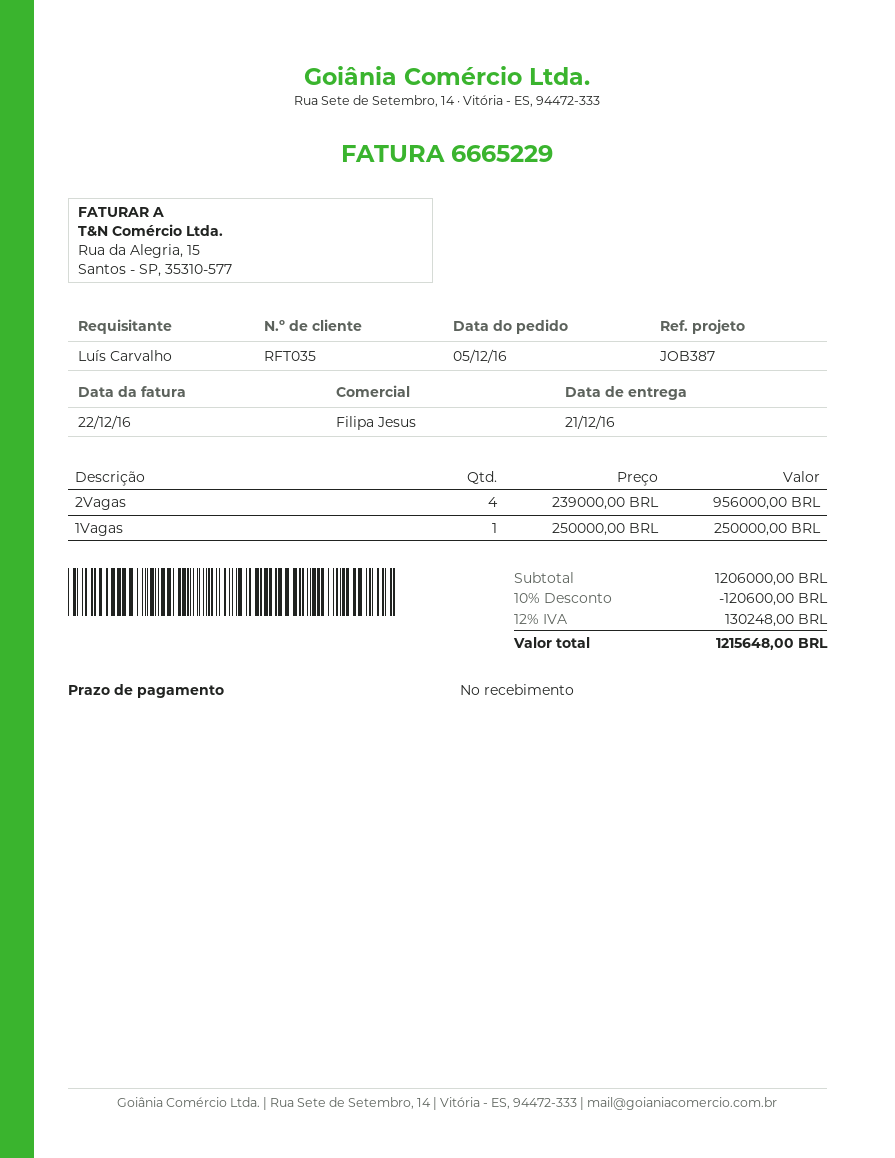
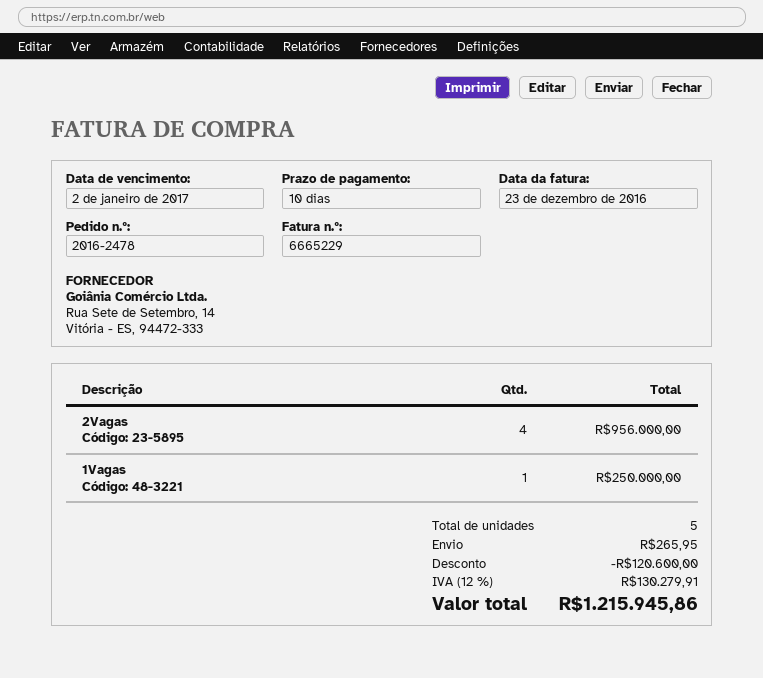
invoice date: 2016-12-22 -> 2016-12-23
payment terms: on receipt -> 10 days
shipping: none -> 265.95
tax: 12% = 130248.00 -> 12% = 130279.91
total: 1215648.00 -> 1215945.86

